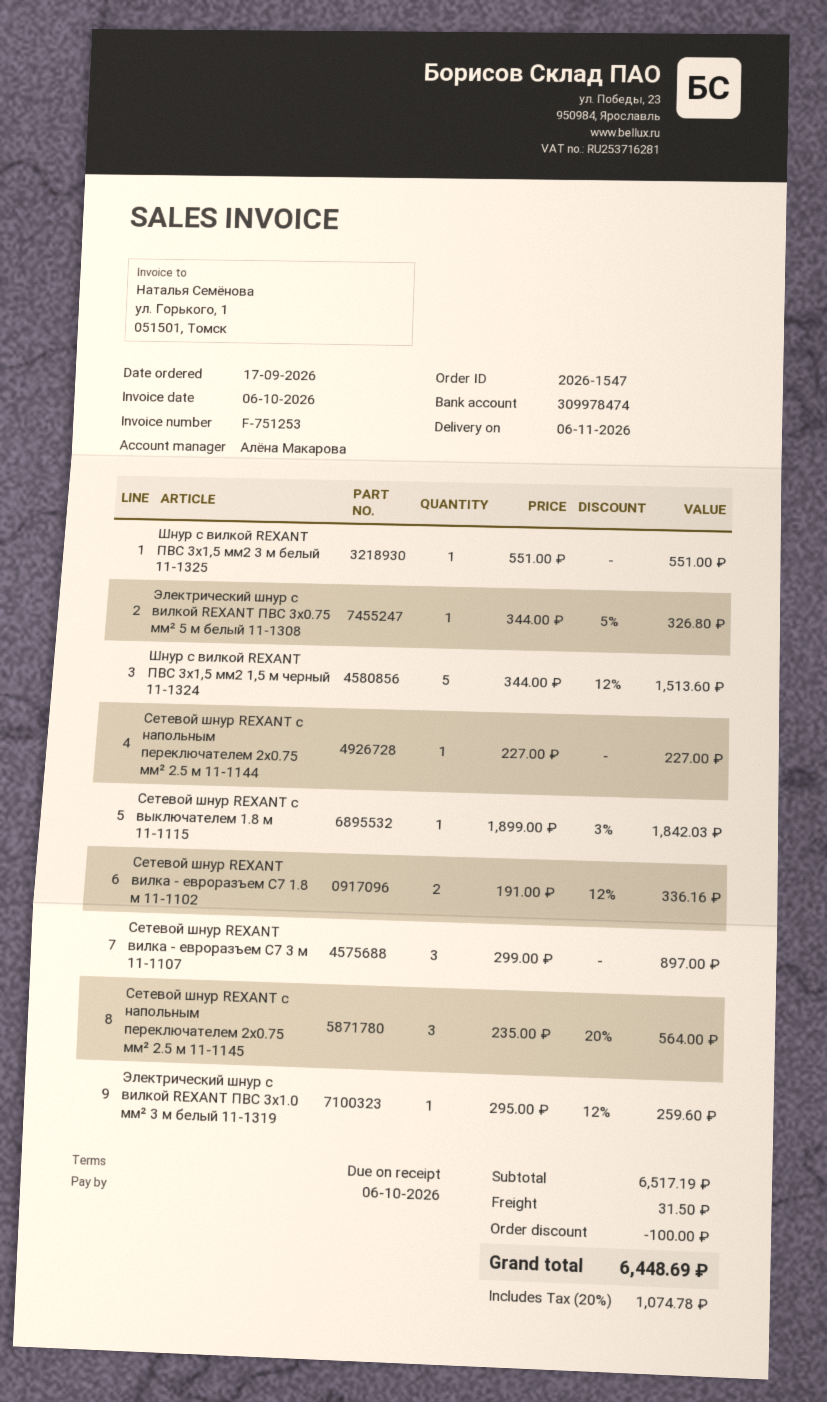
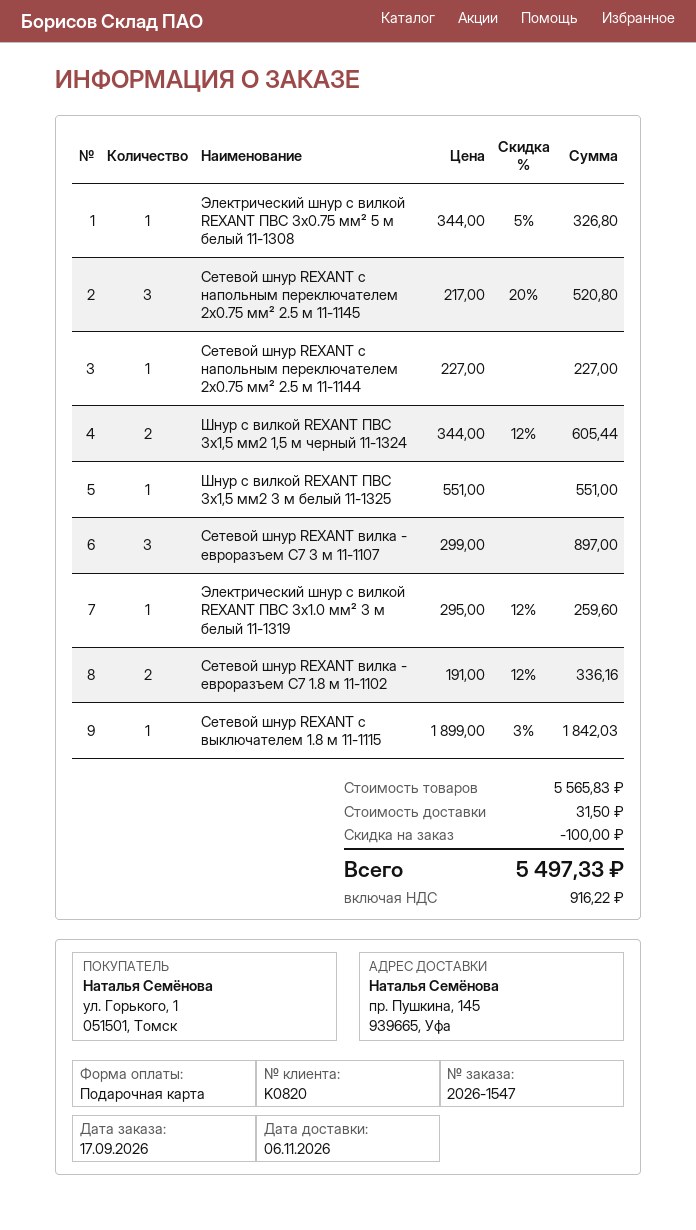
Шнур с вилкой REXANT ПВС 3x1,5 мм2 1,5 м черный 11-1324: 5 x 344.00 - 12% = 1513.60 -> 2 x 344.00 - 12% = 605.44
Сетевой шнур REXANT с напольным переключателем 2х0.75 мм² 2.5 м 11-1145: 3 x 235.00 - 20% = 564.00 -> 3 x 217.00 - 20% = 520.80
subtotal: 6517.19 -> 5565.83
tax: 1074.78 -> 916.22
total: 6448.69 -> 5497.33

